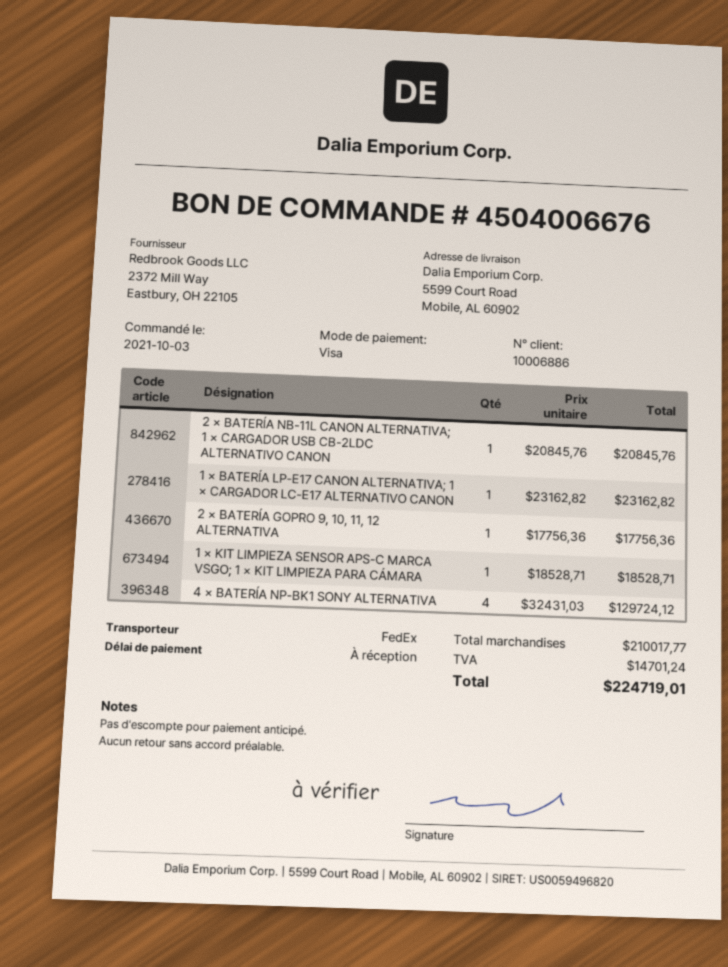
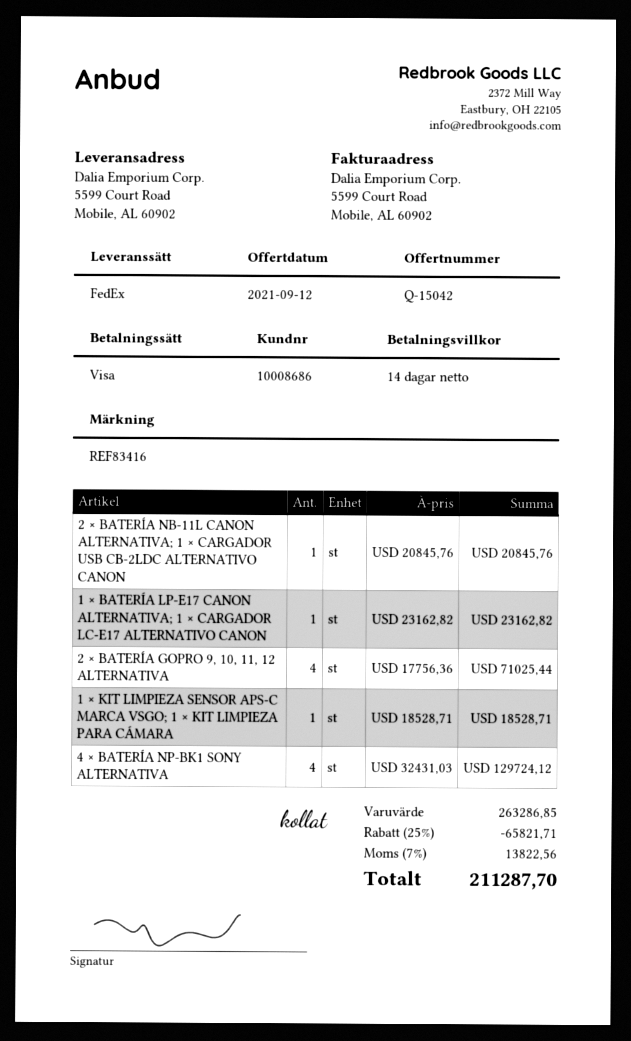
payment terms: on receipt -> 14 days
customer number: 10006886 -> 10008686
2 × BATERÍA GOPRO 9, 10, 11, 12 ALTERNATIVA: 1 x 17756.36 = 17756.36 -> 4 x 17756.36 = 71025.44
subtotal: 210017.77 -> 263286.85
discount: none -> 25% = 65821.71
tax: 14701.24 -> 13822.56
total: 224719.01 -> 211287.70

